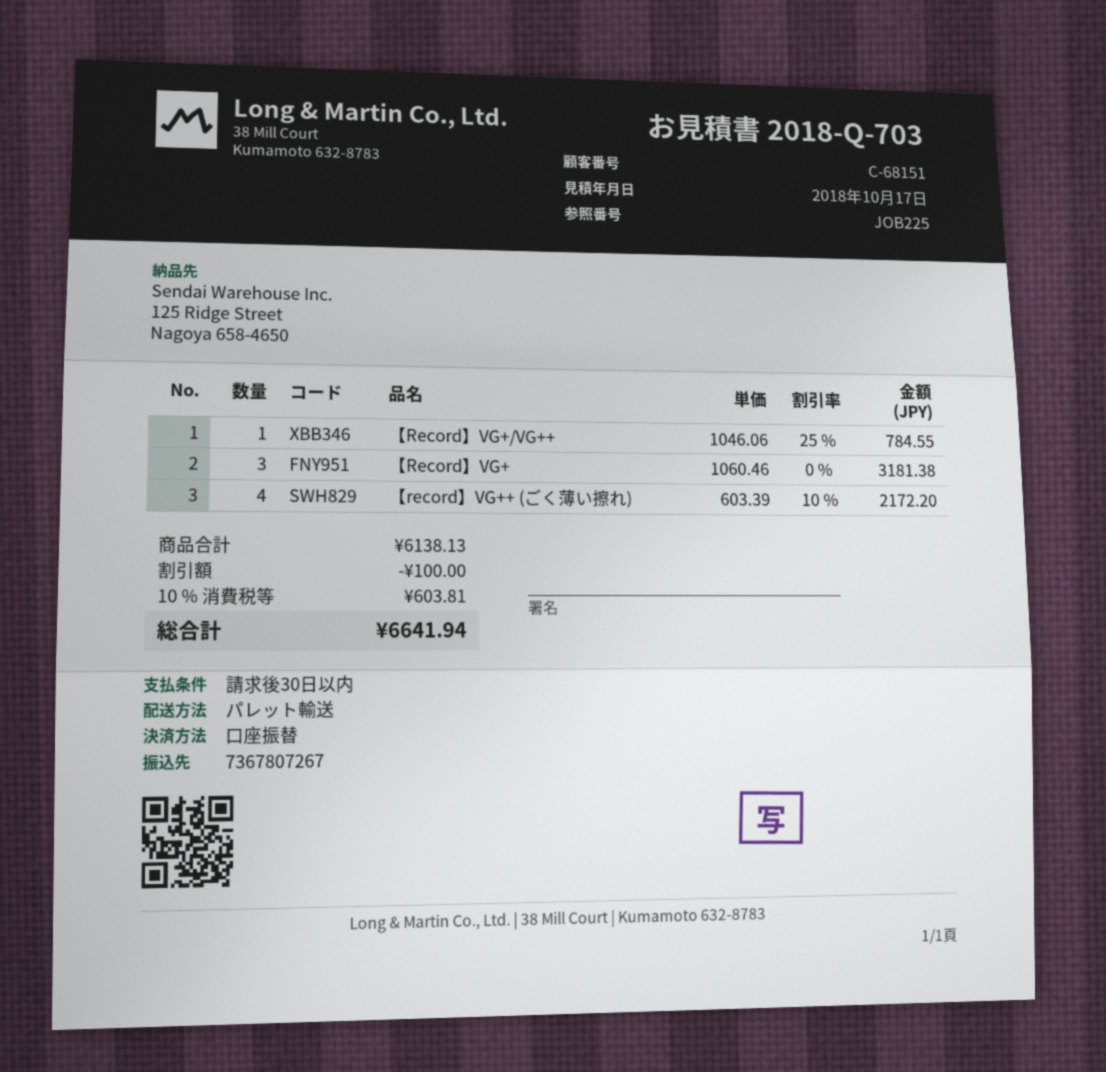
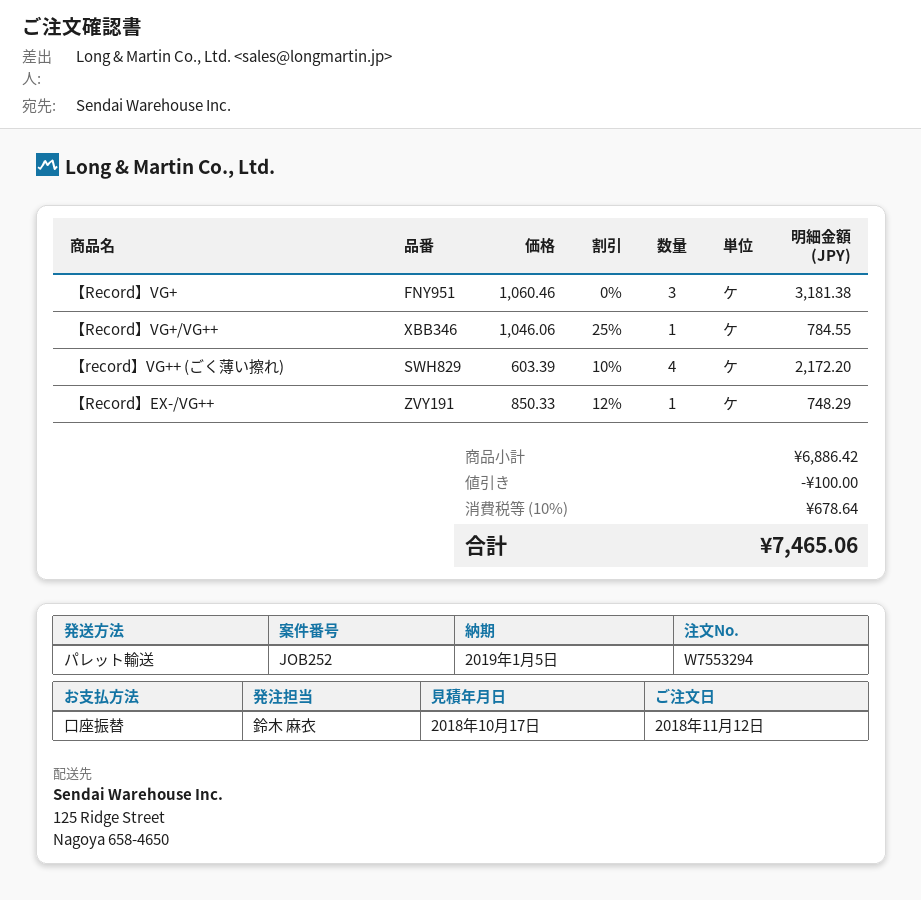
reference: JOB225 -> JOB252
【Record】EX-/VG++: none -> 1 x 850.33 - 12% = 748.29
subtotal: 6138.13 -> 6886.42
tax: 10% = 603.81 -> 10% = 678.64
total: 6641.94 -> 7465.06

